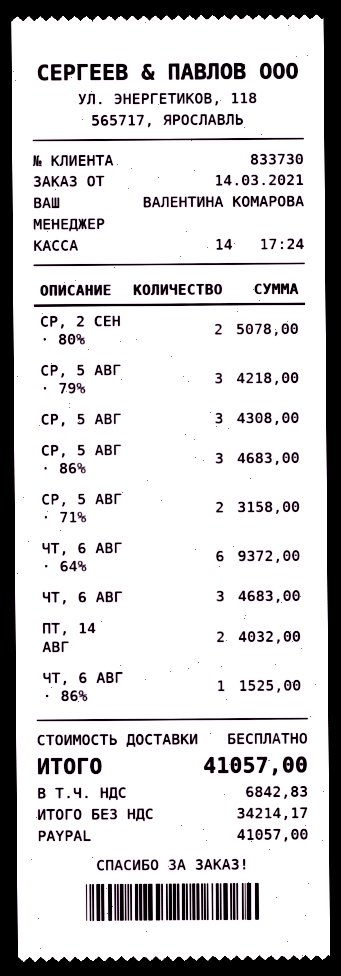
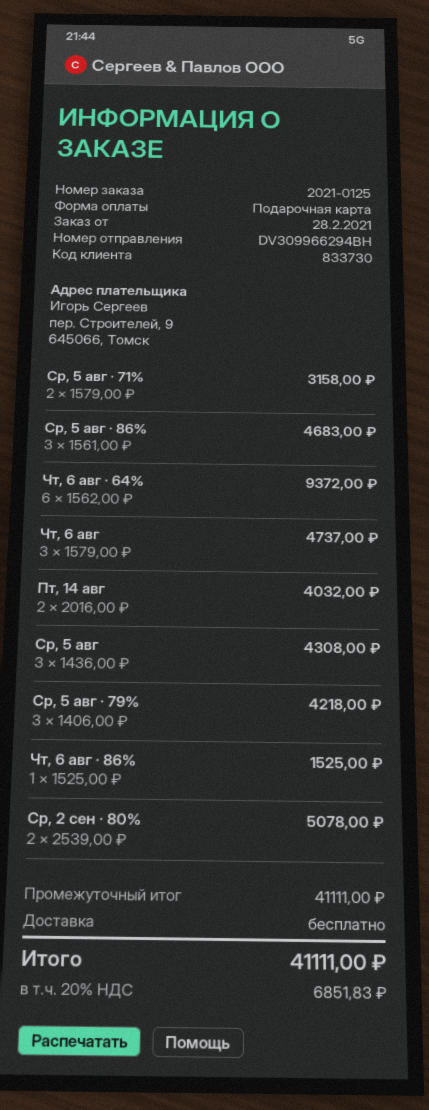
order date: 2021-03-14 -> 2021-02-28
payment method: PayPal -> gift card
ЧТ, 6 АВГ: 3 for 4683.00 -> 3 for 4737.00
tax: 6842.83 -> 6851.83
total: 41057.00 -> 41111.00

